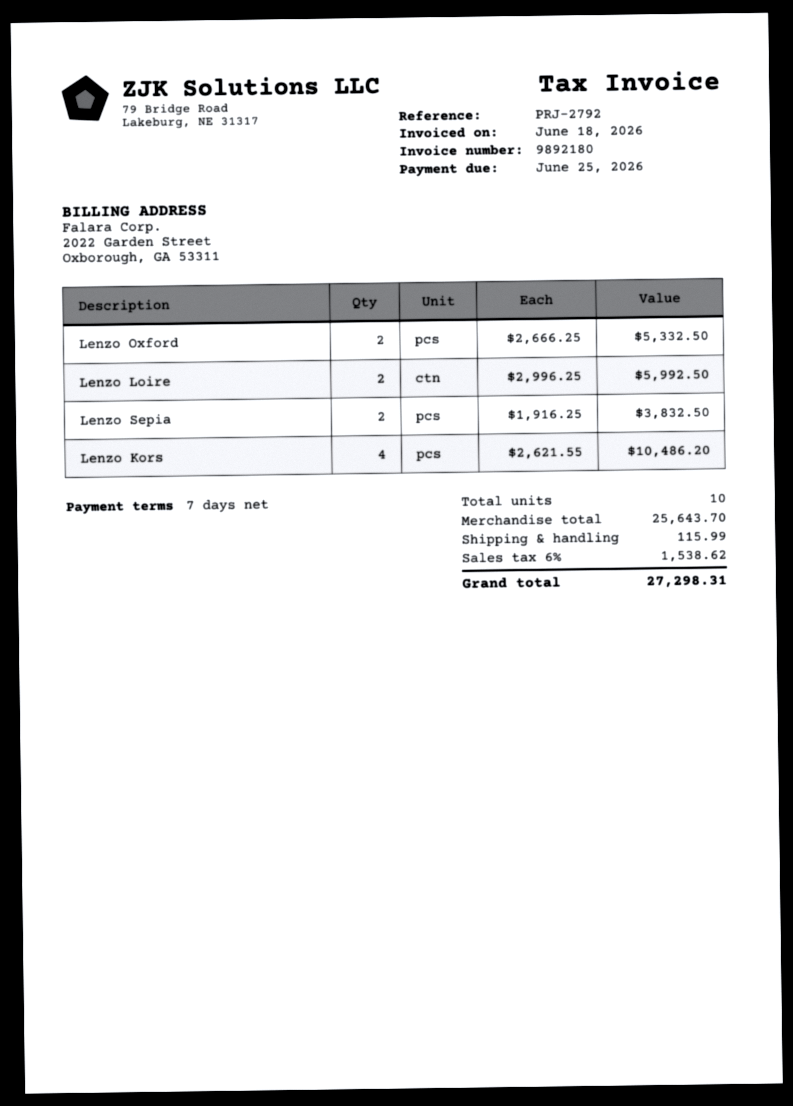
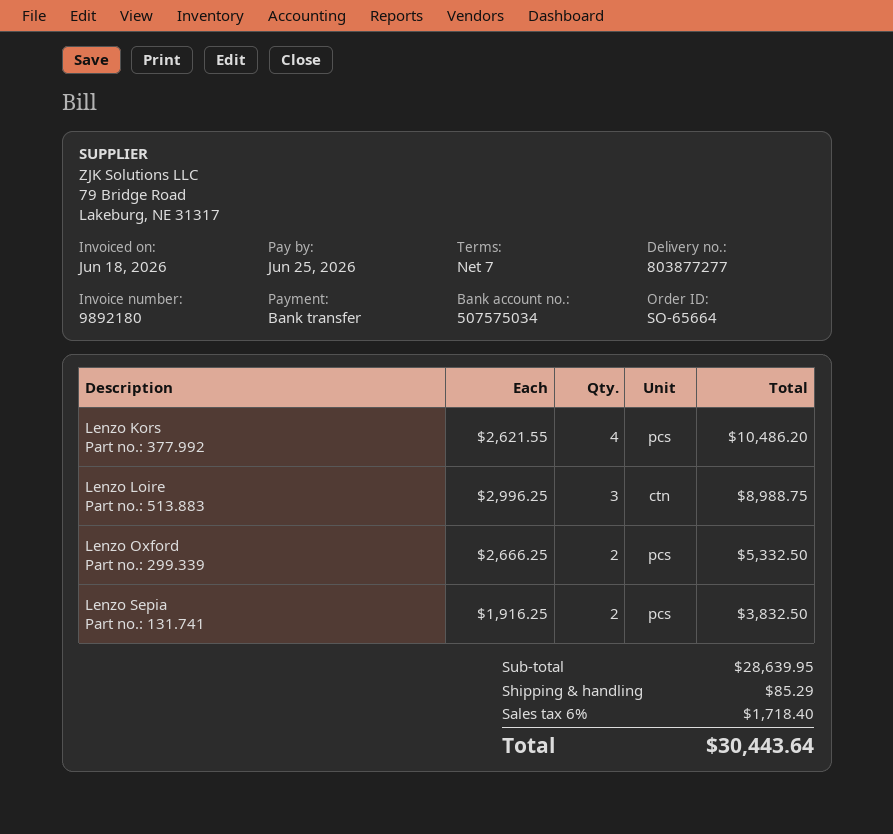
Lenzo Loire: 2 x 2996.25 = 5992.50 -> 3 x 2996.25 = 8988.75
subtotal: 25643.70 -> 28639.95
shipping: 115.99 -> 85.29
tax: 6% = 1538.62 -> 6% = 1718.40
total: 27298.31 -> 30443.64

